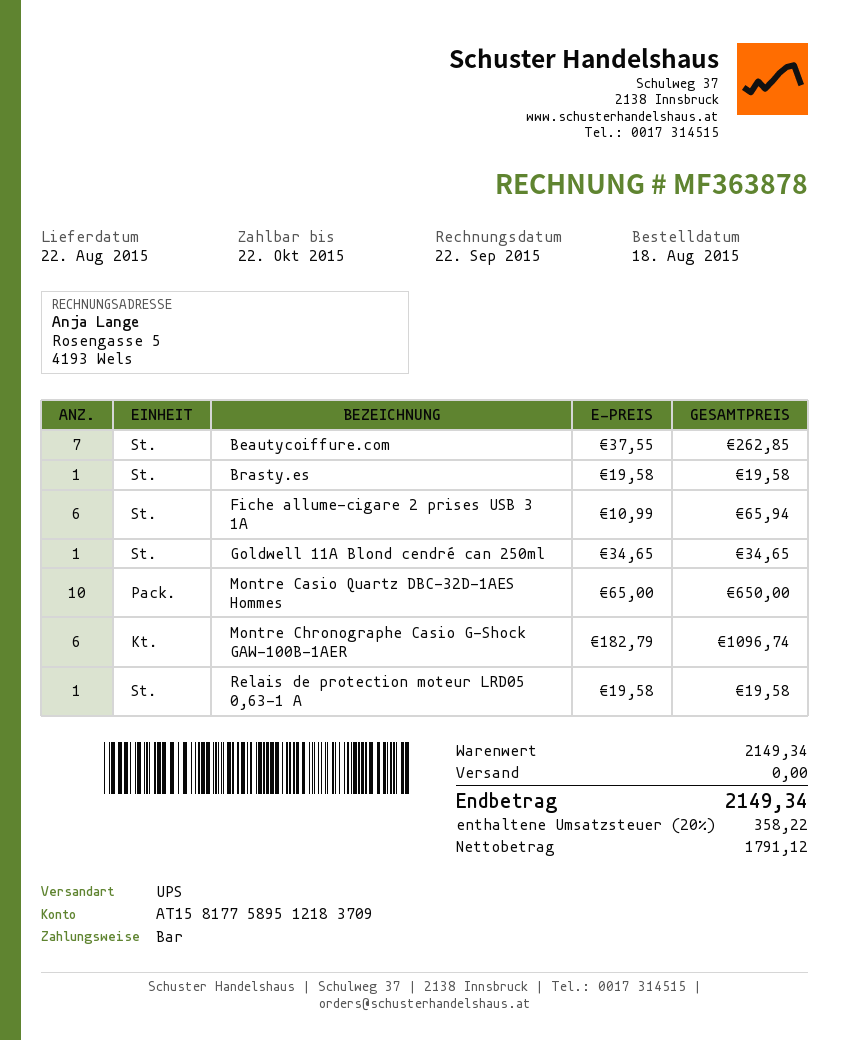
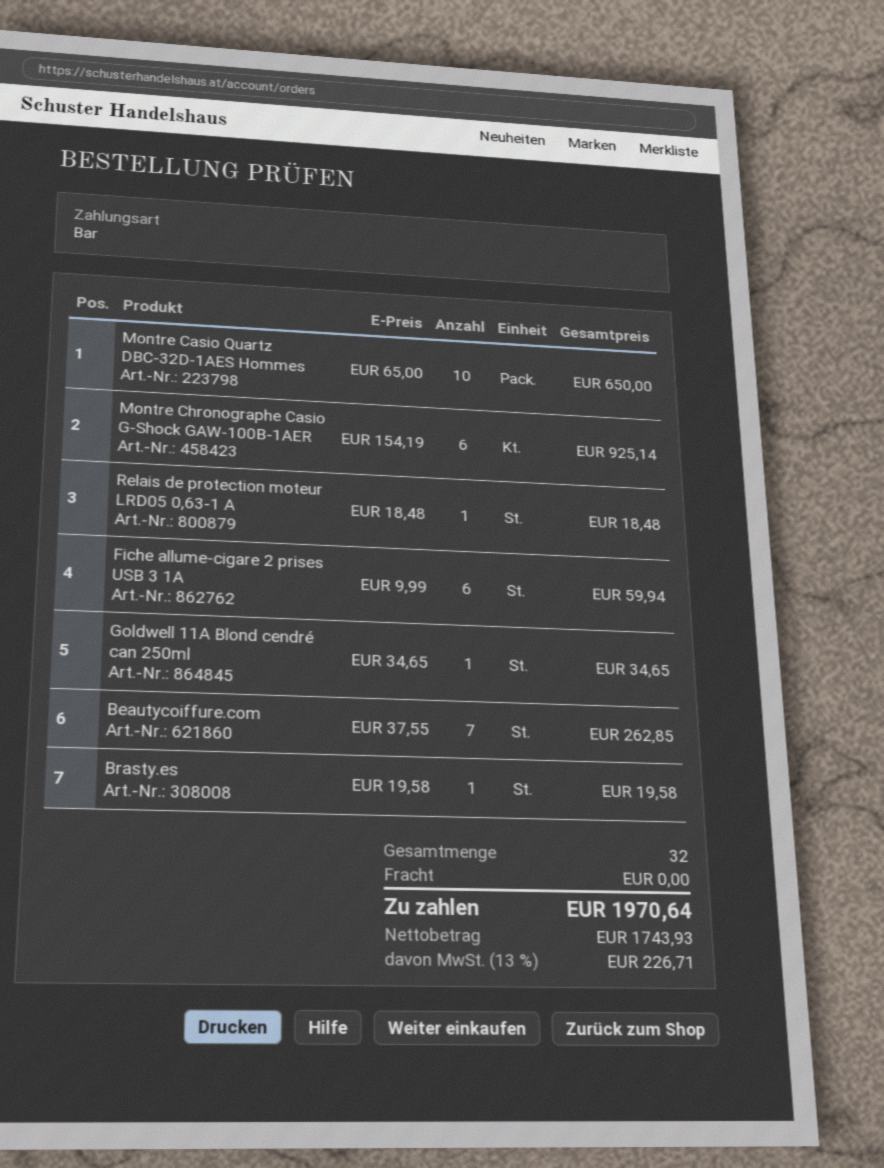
Fiche allume-cigare 2 prises USB 3 1A: 6 x 10.99 = 65.94 -> 6 x 9.99 = 59.94
Montre Chronographe Casio G-Shock GAW-100B-1AER: 6 x 182.79 = 1096.74 -> 6 x 154.19 = 925.14
Relais de protection moteur LRD05 0,63-1 A: 1 x 19.58 = 19.58 -> 1 x 18.48 = 18.48
net: 1791.12 -> 1743.93
tax: 20% = 358.22 -> 13% = 226.71
total: 2149.34 -> 1970.64

